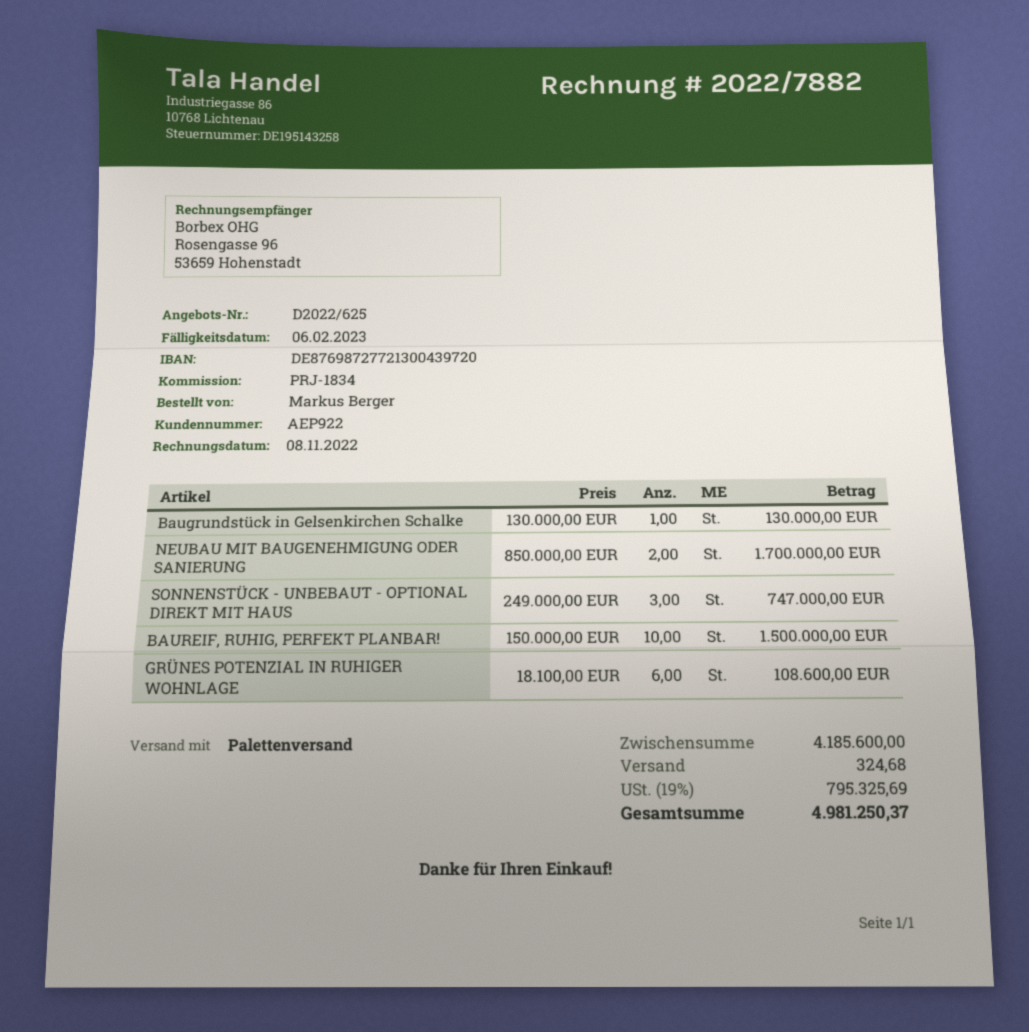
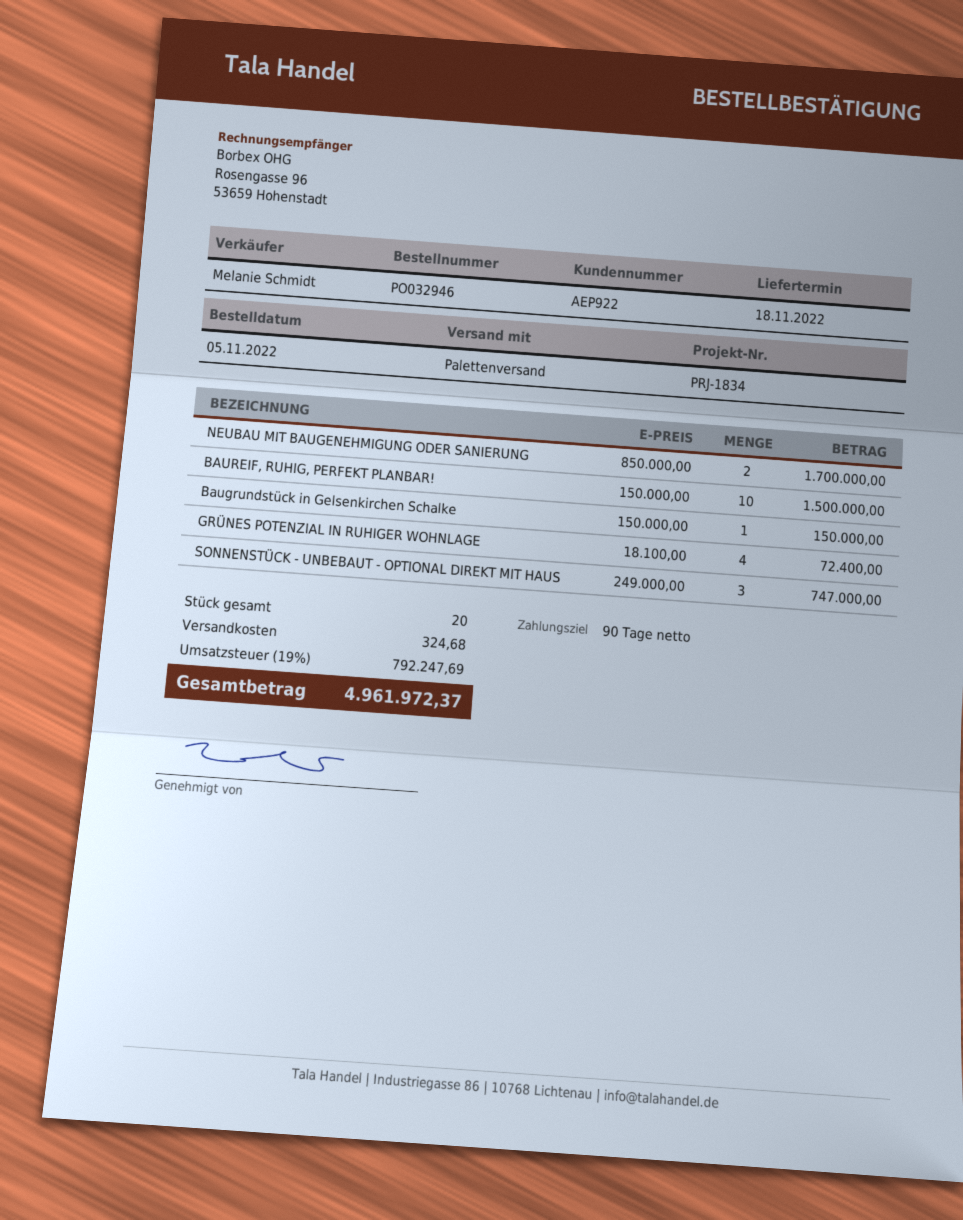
Baugrundstück in Gelsenkirchen Schalke: 1 x 130000.00 = 130000.00 -> 1 x 150000.00 = 150000.00
GRÜNES POTENZIAL IN RUHIGER WOHNLAGE: 6 x 18100.00 = 108600.00 -> 4 x 18100.00 = 72400.00
tax: 19% = 795325.69 -> 19% = 792247.69
total: 4981250.37 -> 4961972.37

